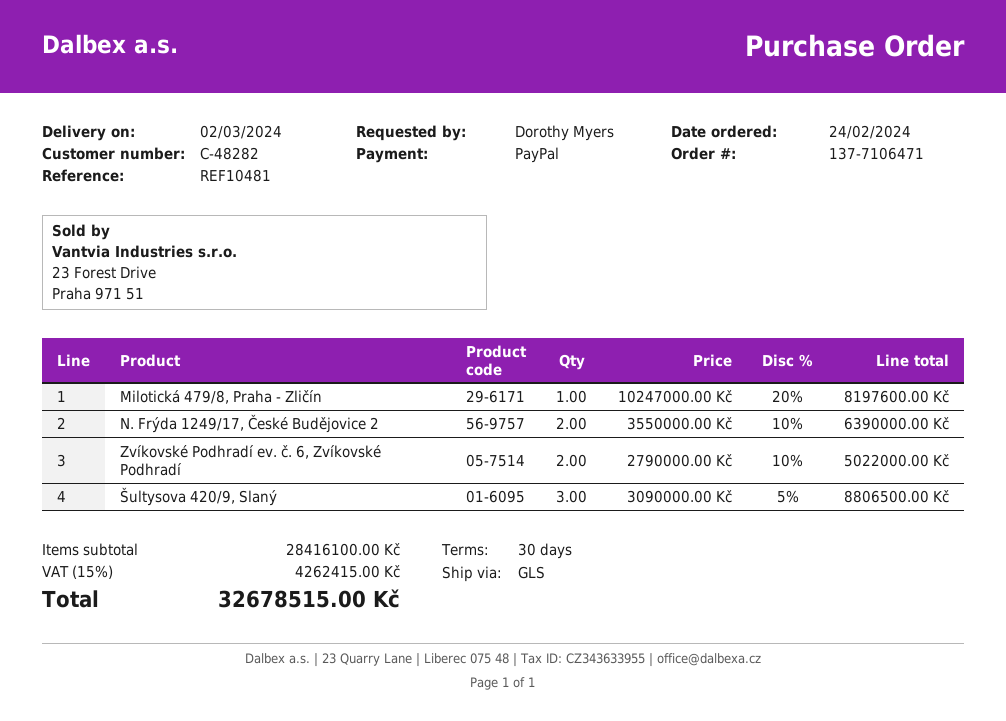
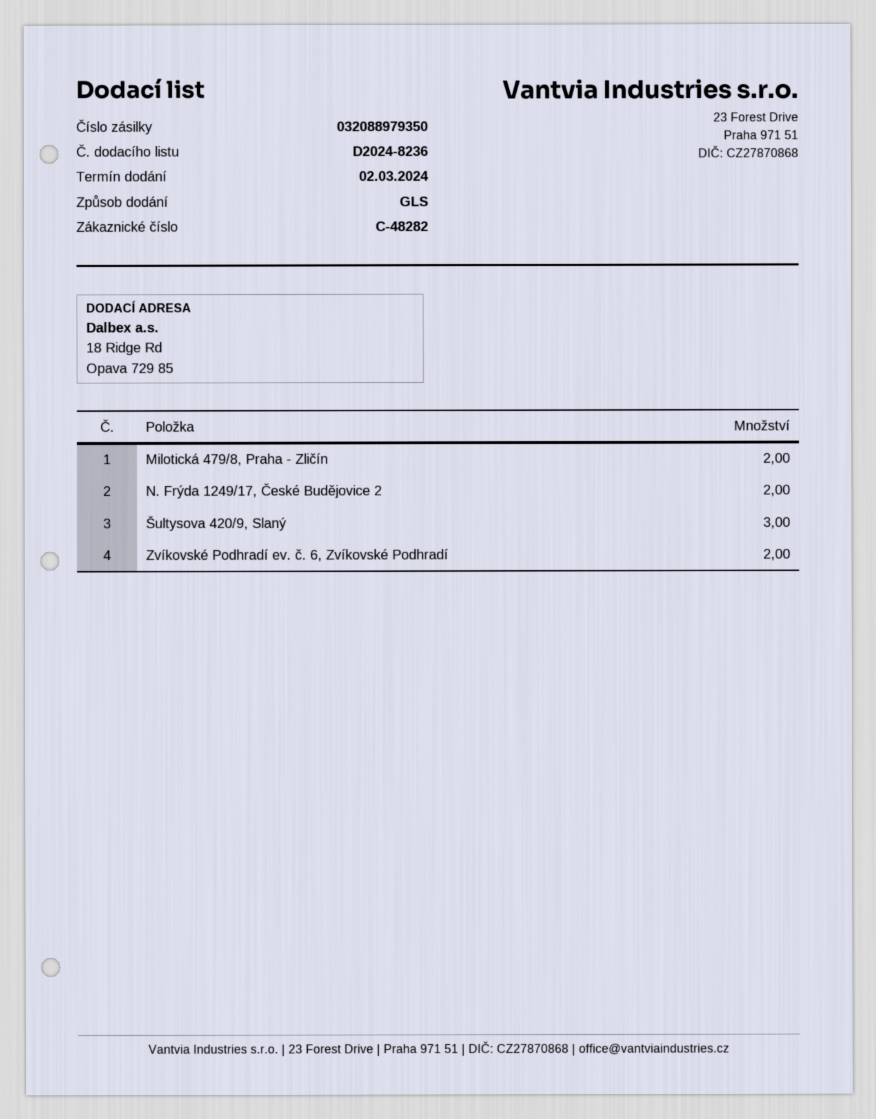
Milotická 479/8, Praha - Zličín: 1 -> 2

